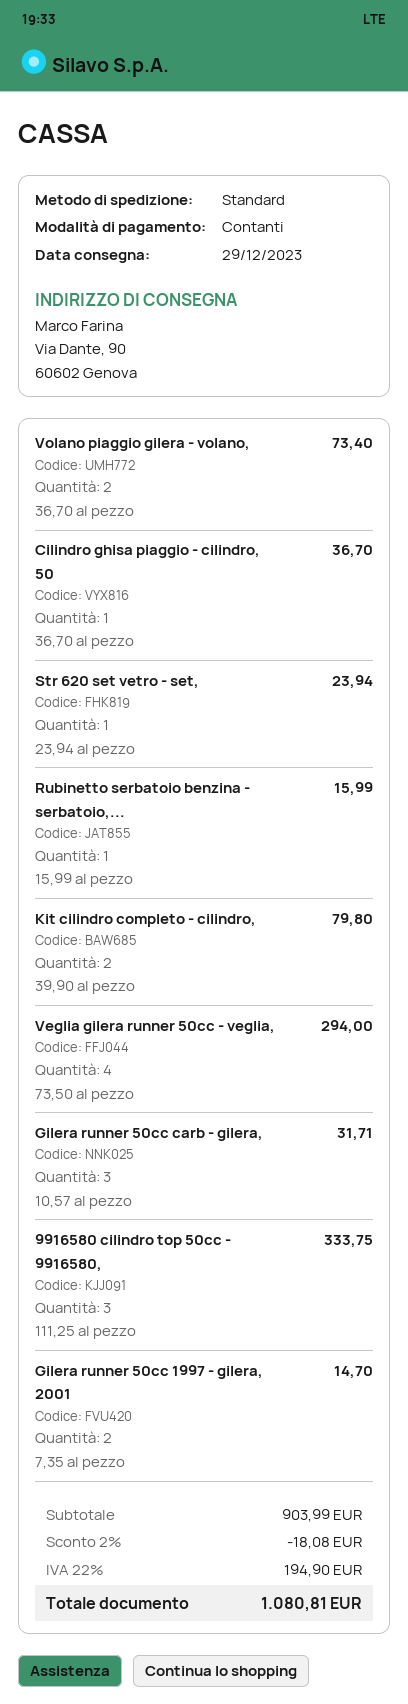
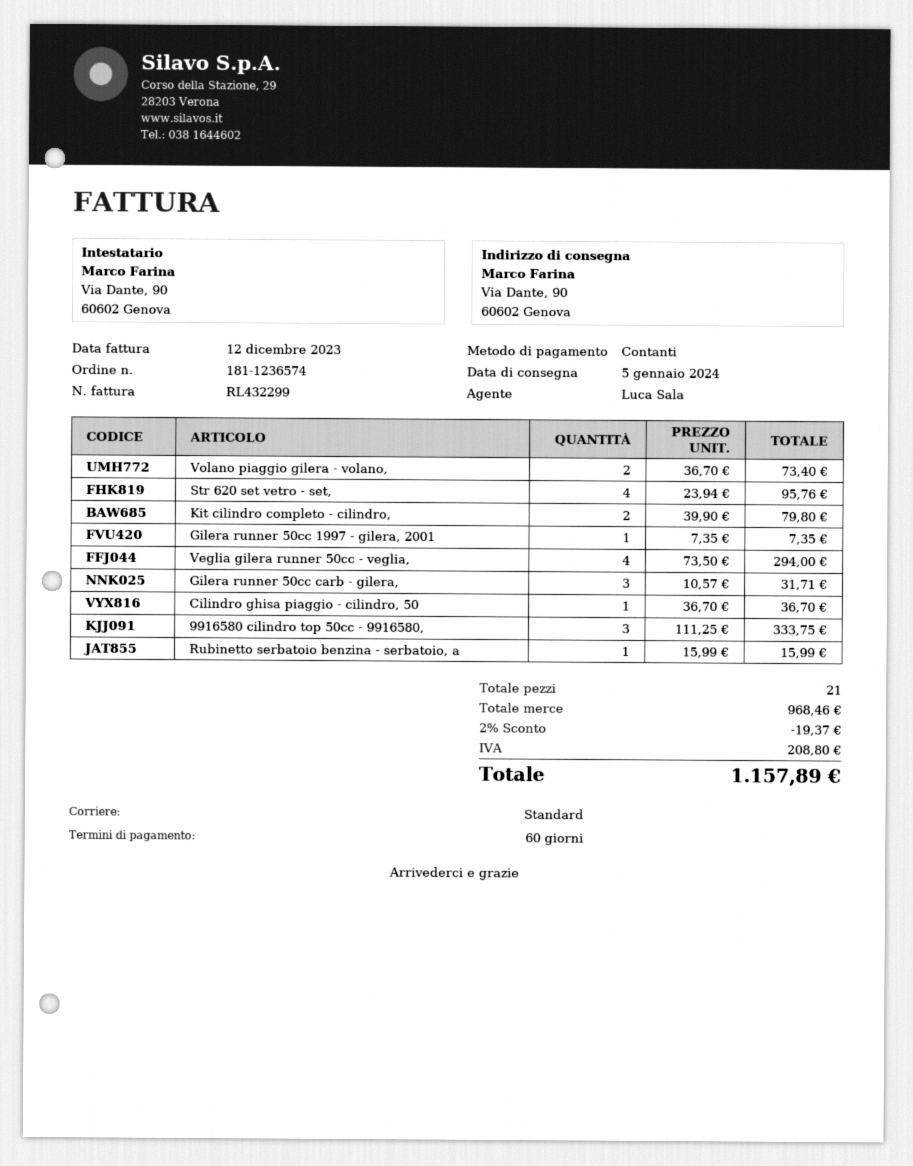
delivery date: 2023-12-29 -> 2024-01-05
Str 620 set vetro - set,: 1 x 23.94 = 23.94 -> 4 x 23.94 = 95.76
Gilera runner 50cc 1997 - gilera, 2001: 2 x 7.35 = 14.70 -> 1 x 7.35 = 7.35
subtotal: 903.99 -> 968.46
discount: 2% = 18.08 -> 2% = 19.37
tax: 194.90 -> 208.80
total: 1080.81 -> 1157.89

